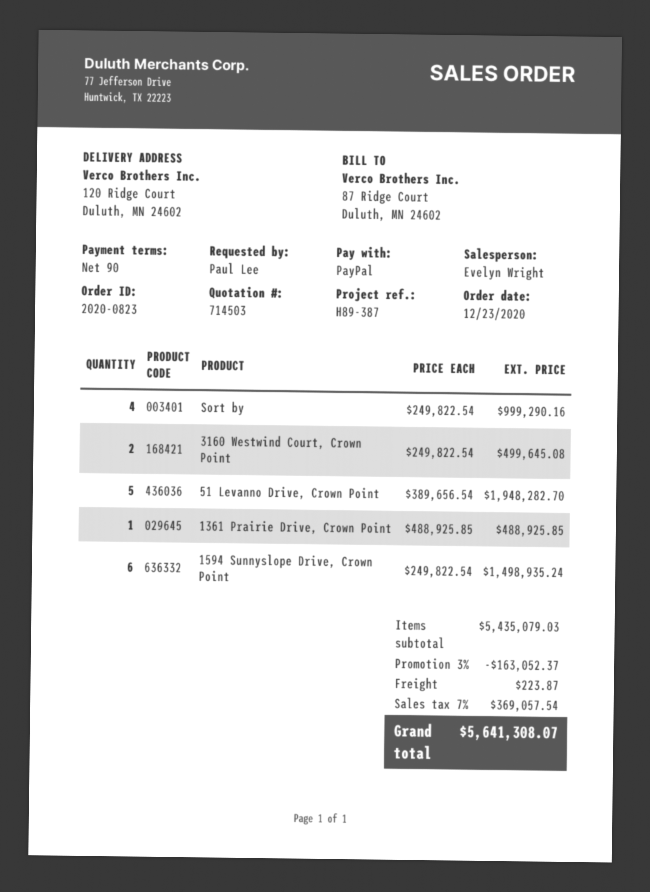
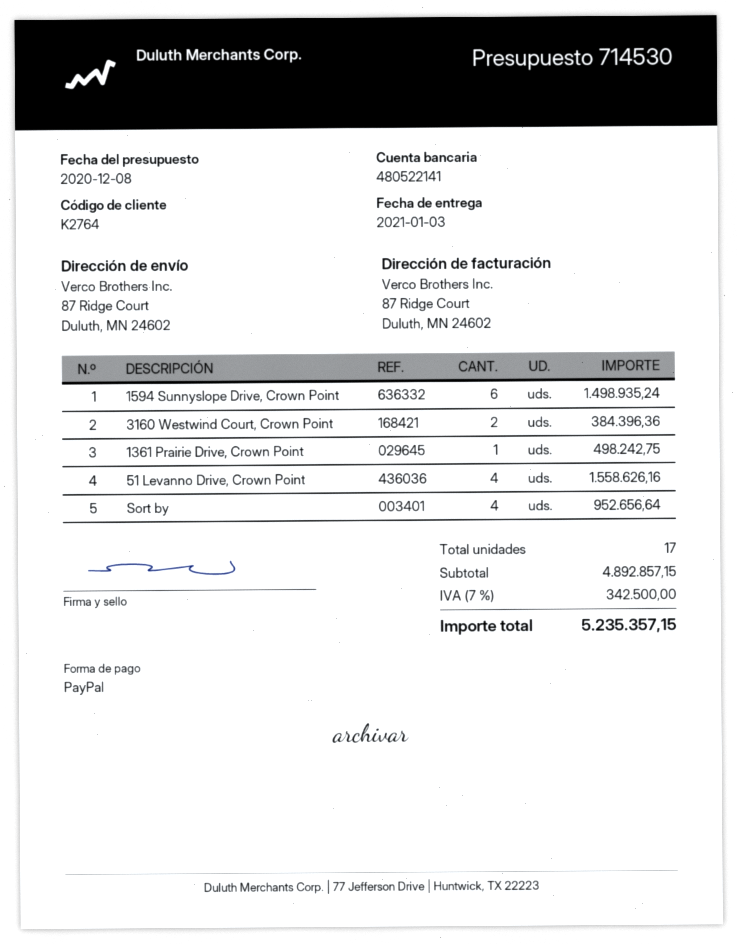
quote number: 714503 -> 714530
ship to: 120 Ridge Court, Duluth, MN 24602 -> 87 Ridge Court, Duluth, MN 24602
Sort by: 4 for 999290.16 -> 4 for 952656.64
3160 Westwind Court, Crown Point: 2 for 499645.08 -> 2 for 384396.36
51 Levanno Drive, Crown Point: 5 for 1948282.70 -> 4 for 1558626.16
1361 Prairie Drive, Crown Point: 1 for 488925.85 -> 1 for 498242.75
subtotal: 5435079.03 -> 4892857.15
discount: 3% = 163052.37 -> none
shipping: 223.87 -> none
tax: 7% = 369057.54 -> 7% = 342500.00
total: 5641308.07 -> 5235357.15

